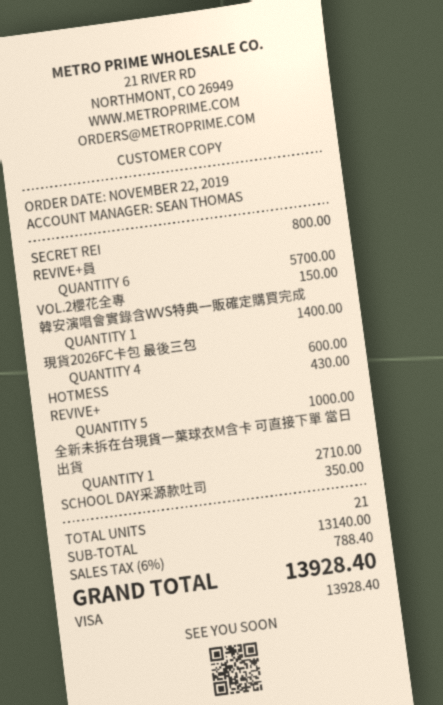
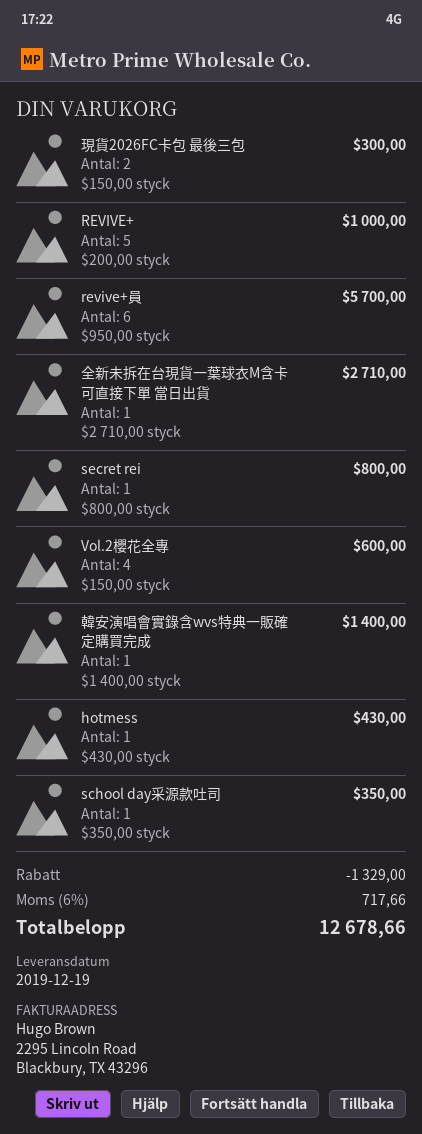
VOL.2櫻花全專: 1 for 150.00 -> 4 for 600.00
現貨2026FC卡包 最後三包: 4 for 600.00 -> 2 for 300.00
discount: none -> 1329.00
tax: 6% = 788.40 -> 6% = 717.66
total: 13928.40 -> 12678.66

